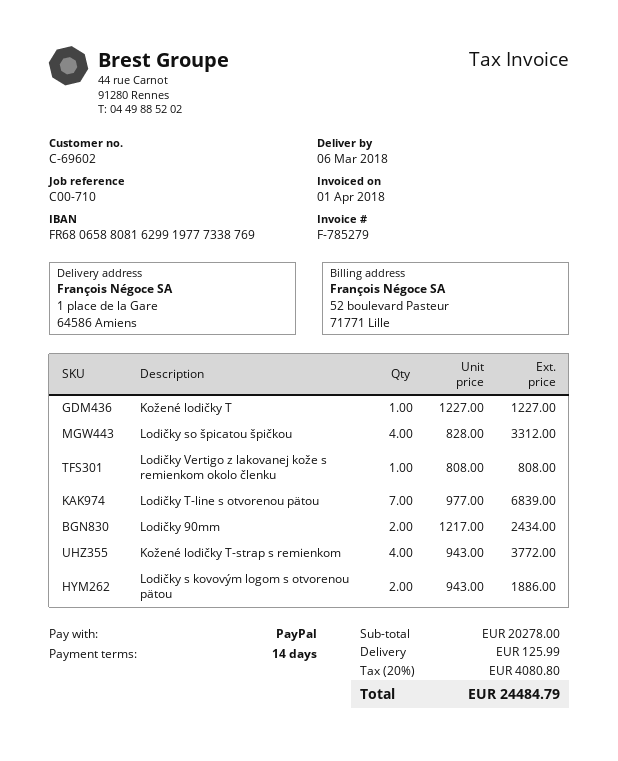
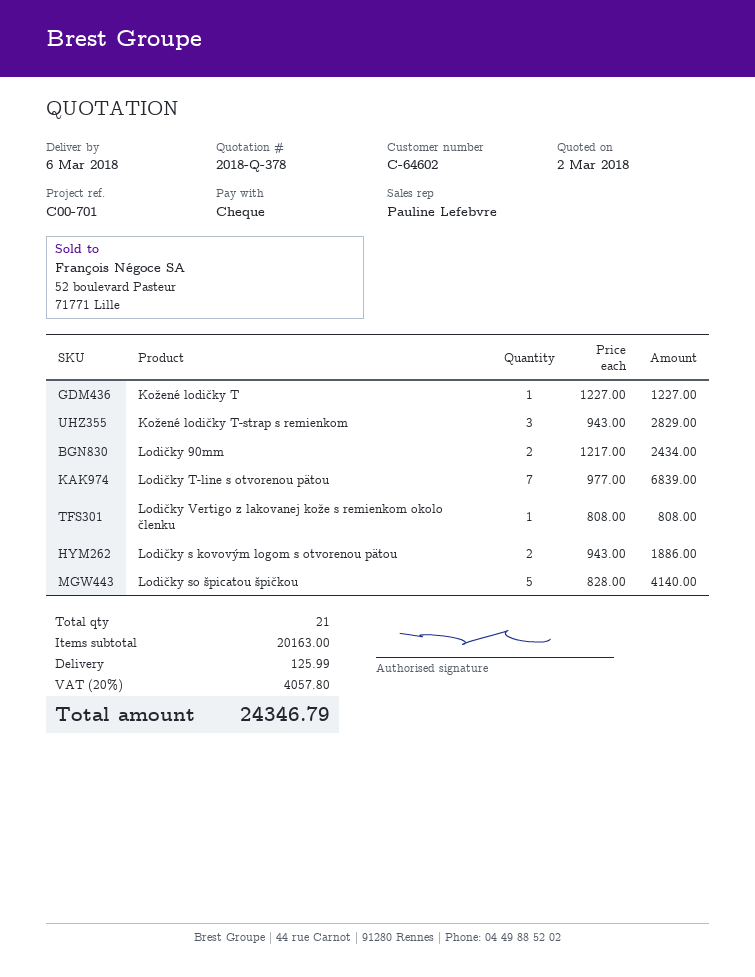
customer number: C-69602 -> C-64602
reference: C00-710 -> C00-701
payment method: PayPal -> cheque
Lodičky so špicatou špičkou: 4 x 828.00 = 3312.00 -> 5 x 828.00 = 4140.00
Kožené lodičky T-strap s remienkom: 4 x 943.00 = 3772.00 -> 3 x 943.00 = 2829.00
subtotal: 20278.00 -> 20163.00
tax: 20% = 4080.80 -> 20% = 4057.80
total: 24484.79 -> 24346.79

